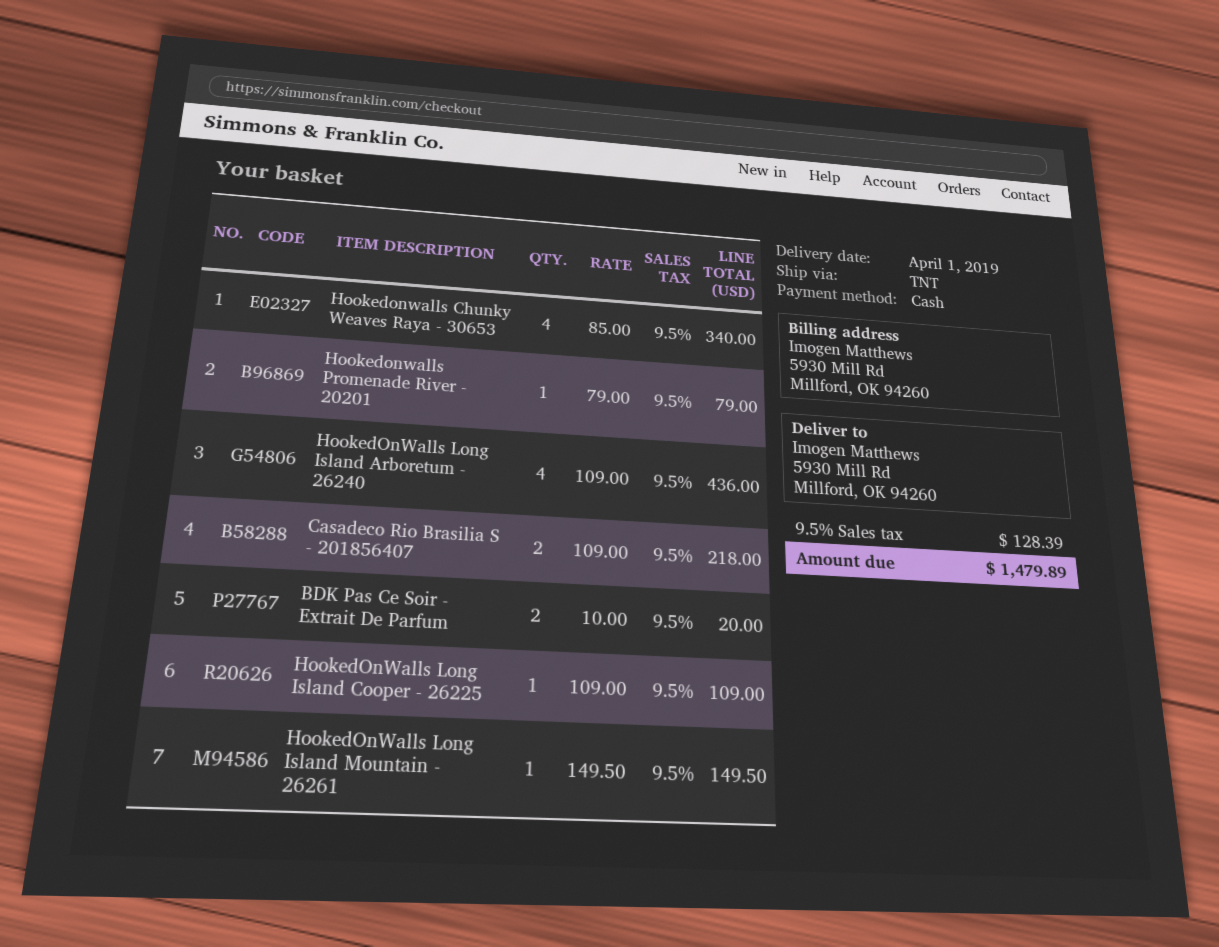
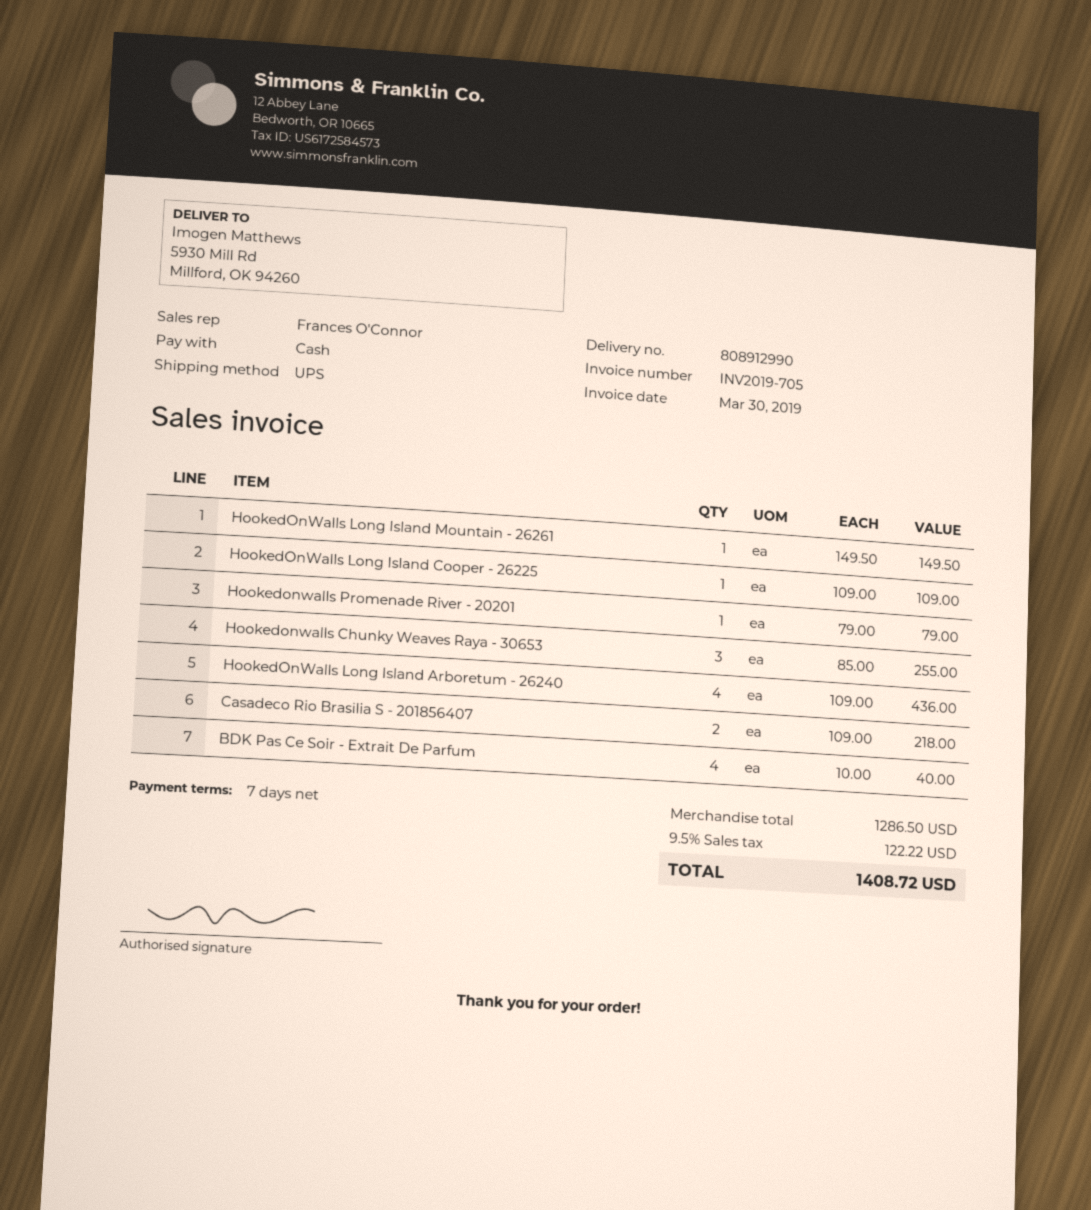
shipping method: TNT -> UPS
Hookedonwalls Chunky Weaves Raya - 30653: 4 x 85.00 = 340.00 -> 3 x 85.00 = 255.00
BDK Pas Ce Soir - Extrait De Parfum: 2 x 10.00 = 20.00 -> 4 x 10.00 = 40.00
tax: 9.5% = 128.39 -> 9.5% = 122.22
total: 1479.89 -> 1408.72

